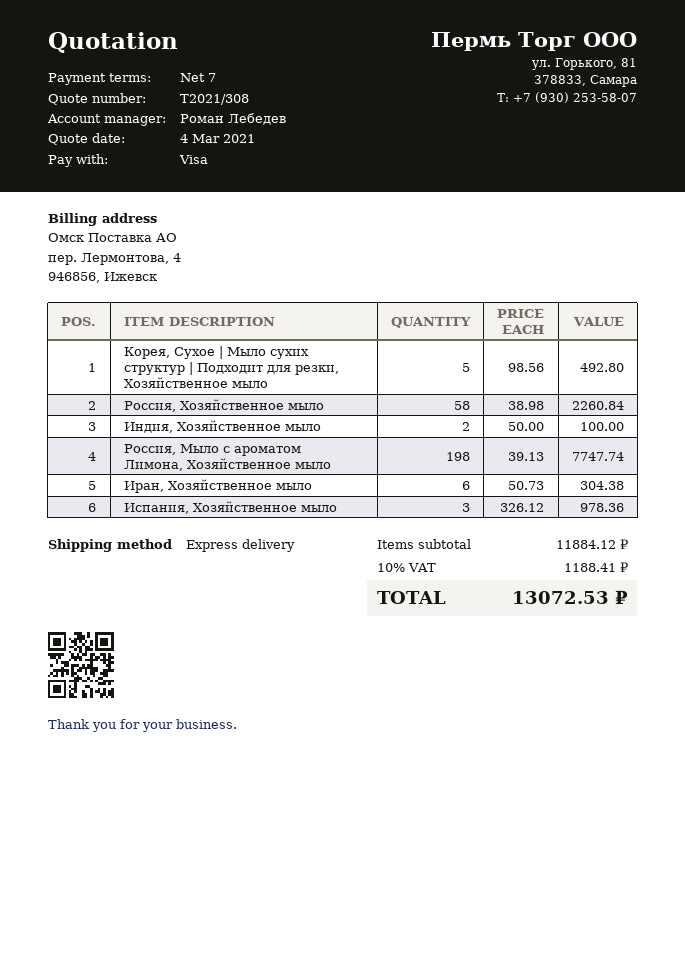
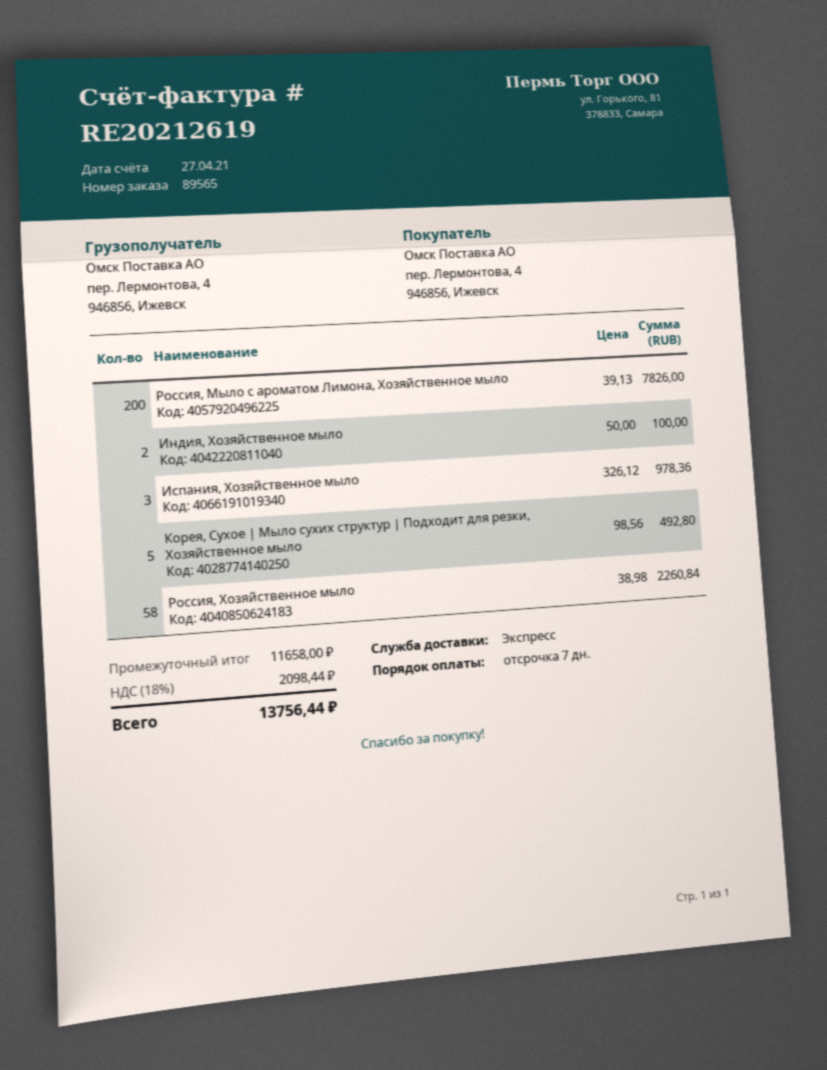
Россия, Мыло с ароматом Лимона, Хозяйственное мыло: 198 x 39.13 = 7747.74 -> 200 x 39.13 = 7826.00
Иран, Хозяйственное мыло: 6 x 50.73 = 304.38 -> none
subtotal: 11884.12 -> 11658.00
tax: 10% = 1188.41 -> 18% = 2098.44
total: 13072.53 -> 13756.44

